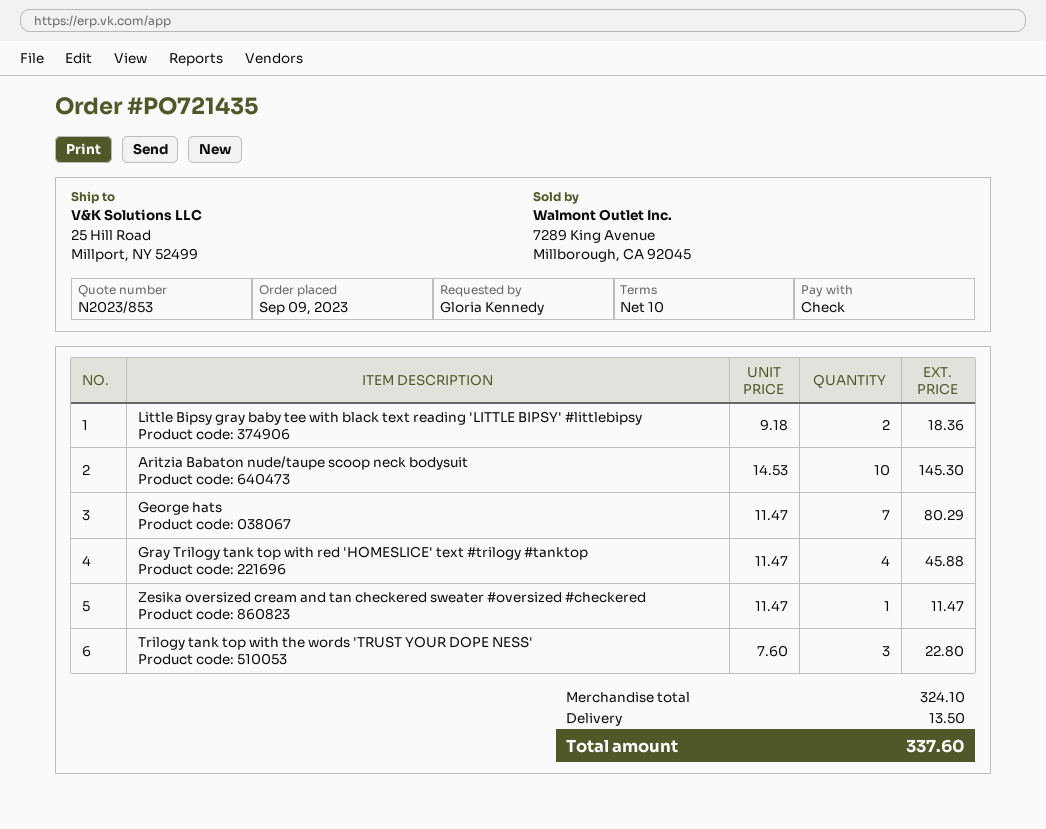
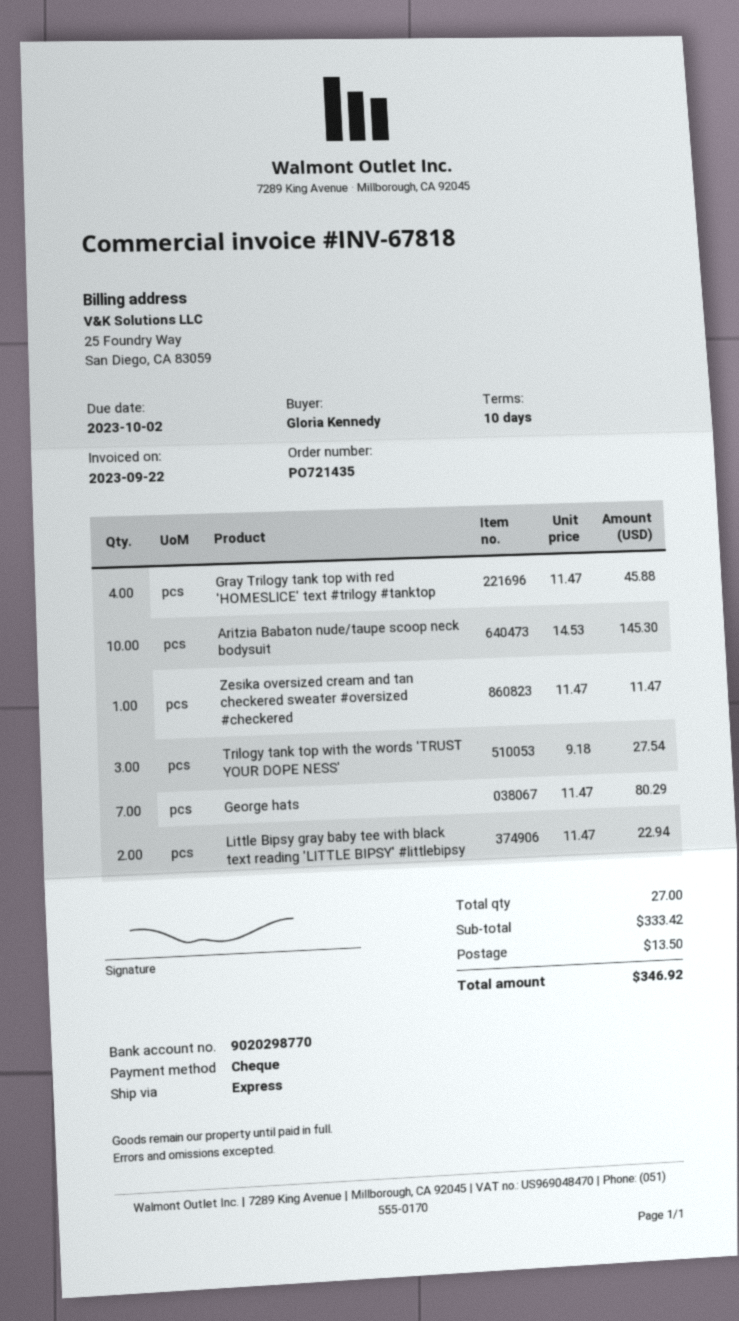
Little Bipsy gray baby tee with black text reading 'LITTLE BIPSY' #littlebipsy: 2 x 9.18 = 18.36 -> 2 x 11.47 = 22.94
Trilogy tank top with the words 'TRUST YOUR DOPE NESS': 3 x 7.60 = 22.80 -> 3 x 9.18 = 27.54
subtotal: 324.10 -> 333.42
total: 337.60 -> 346.92

